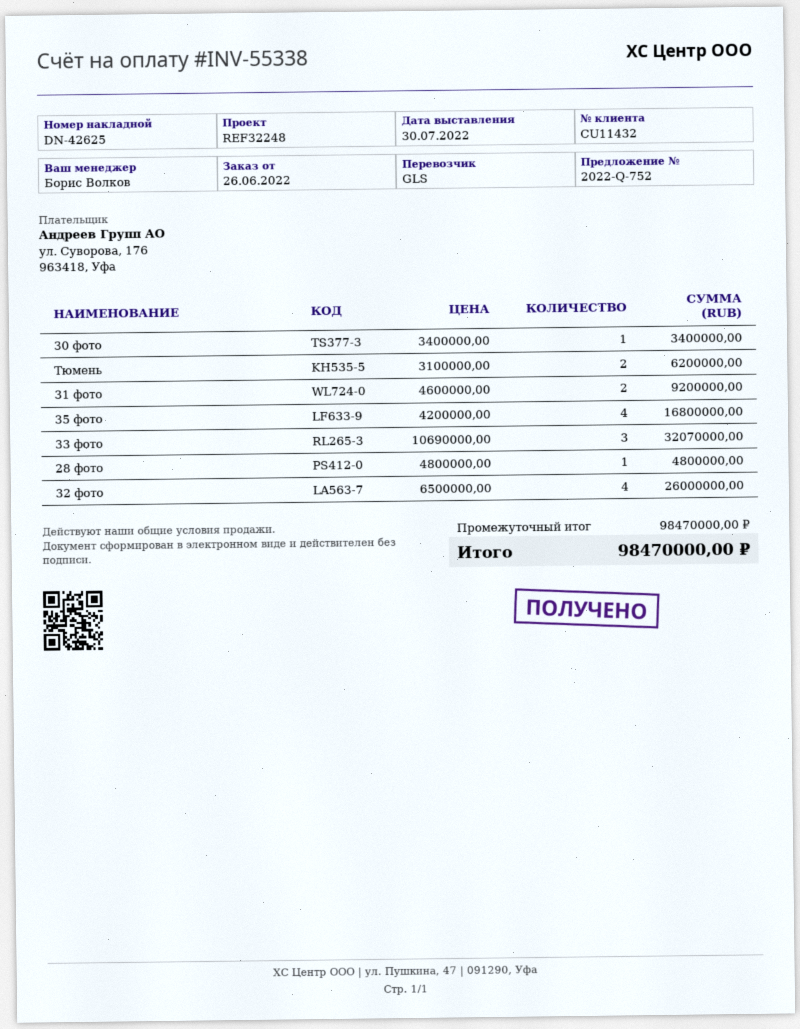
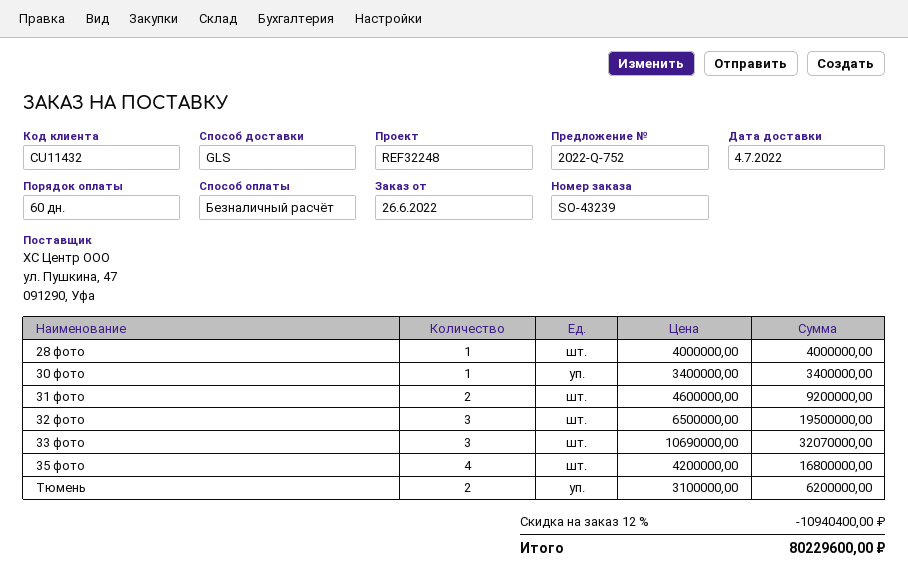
28 фото: 1 x 4800000.00 = 4800000.00 -> 1 x 4000000.00 = 4000000.00
32 фото: 4 x 6500000.00 = 26000000.00 -> 3 x 6500000.00 = 19500000.00
discount: none -> 12% = 10940400.00
total: 98470000.00 -> 80229600.00

